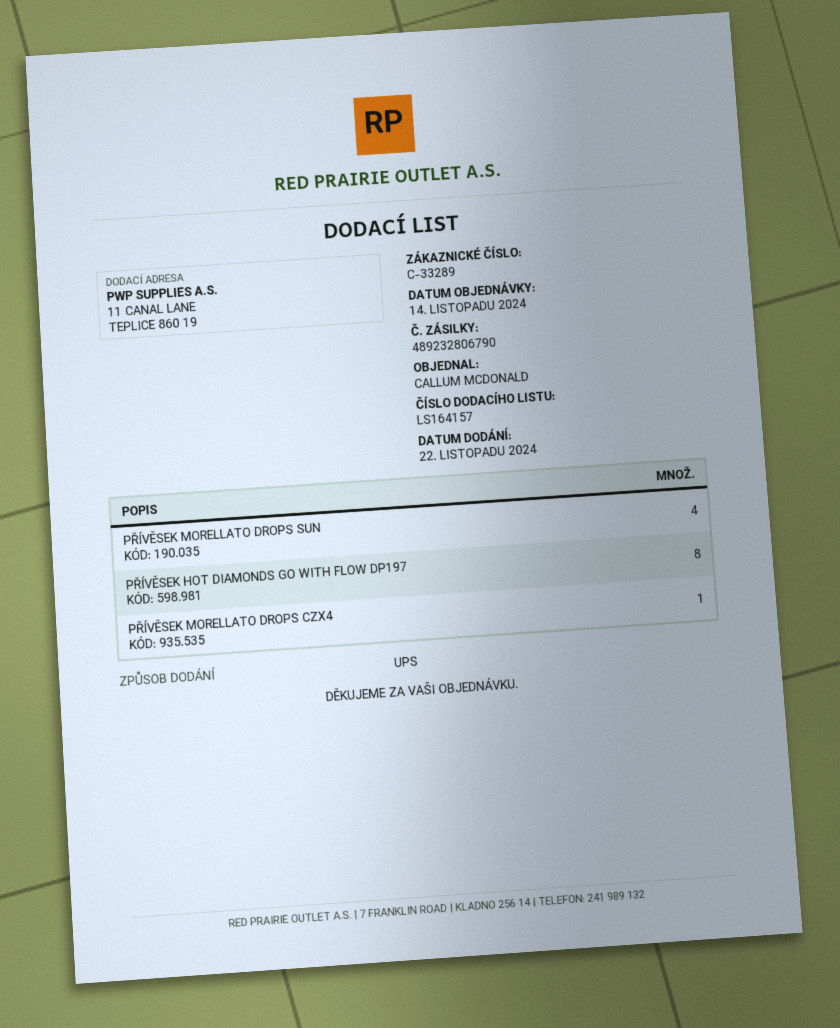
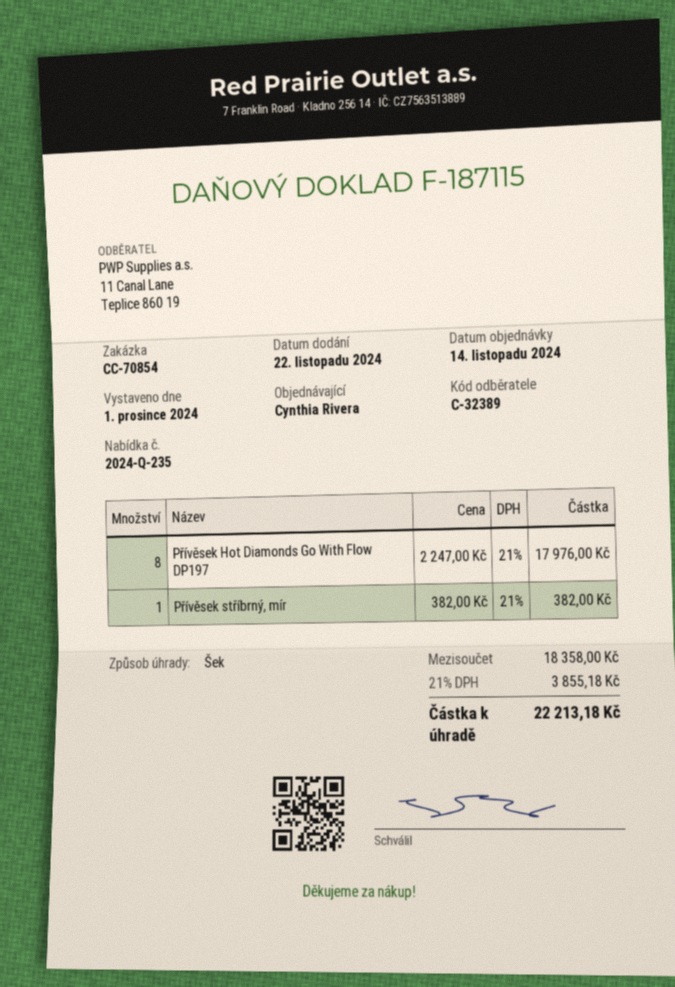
customer number: C-33289 -> C-32389
ordered by: CALLUM MCDONALD -> Cynthia Rivera
PŘÍVĚSEK MORELLATO DROPS SUN: 4 -> none
PŘÍVĚSEK MORELLATO DROPS CZX4: 1 -> none
Přívěsek stříbrný, mír: none -> 1

